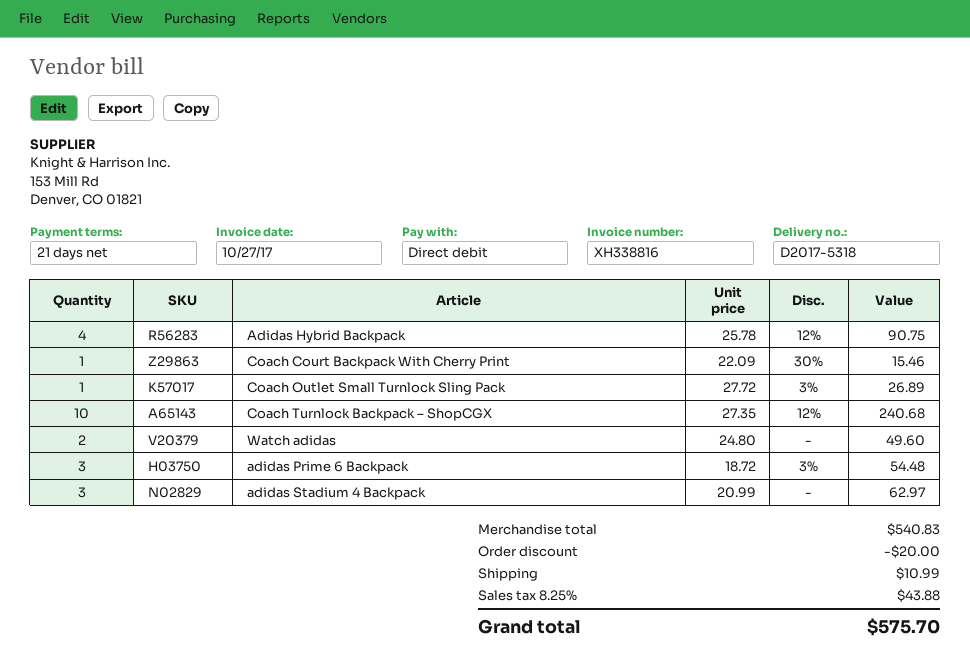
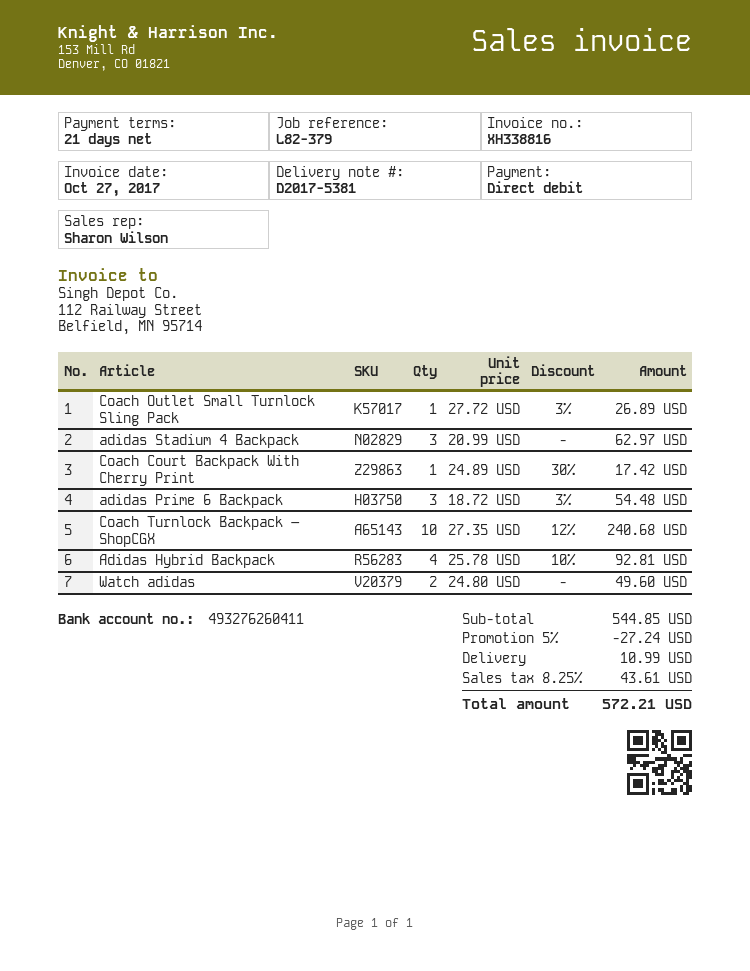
delivery note number: D2017-5318 -> D2017-5381
Adidas Hybrid Backpack: 4 x 25.78 - 12% = 90.75 -> 4 x 25.78 - 10% = 92.81
Coach Court Backpack With Cherry Print: 1 x 22.09 - 30% = 15.46 -> 1 x 24.89 - 30% = 17.42
subtotal: 540.83 -> 544.85
discount: 20.00 -> 27.24
tax: 8.25% = 43.88 -> 8.25% = 43.61
total: 575.70 -> 572.21

